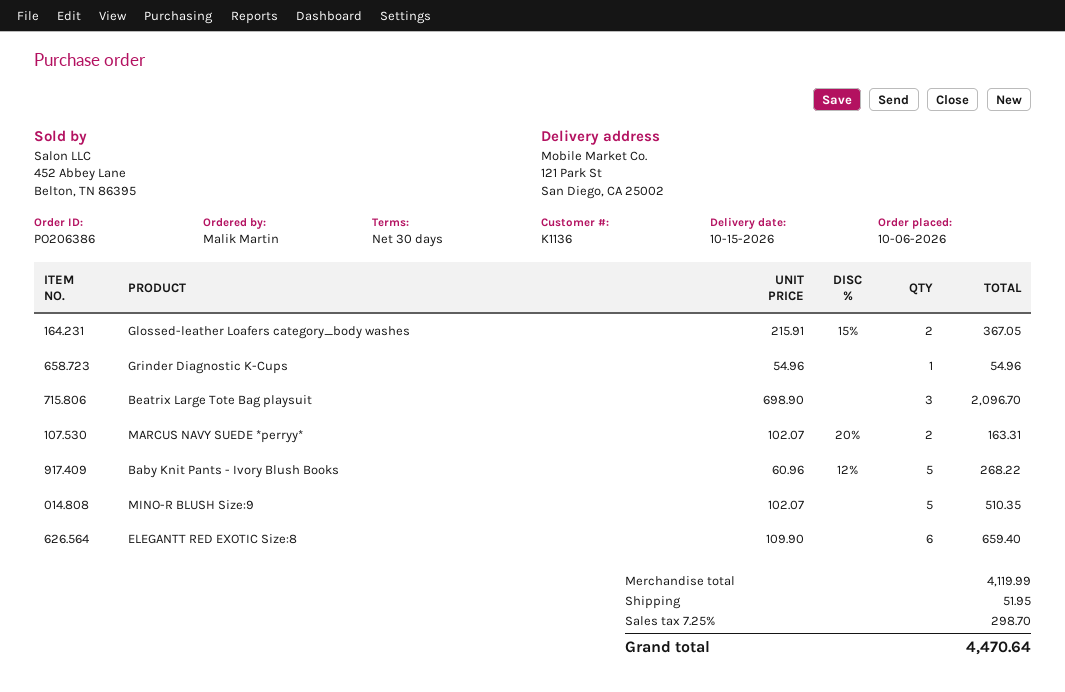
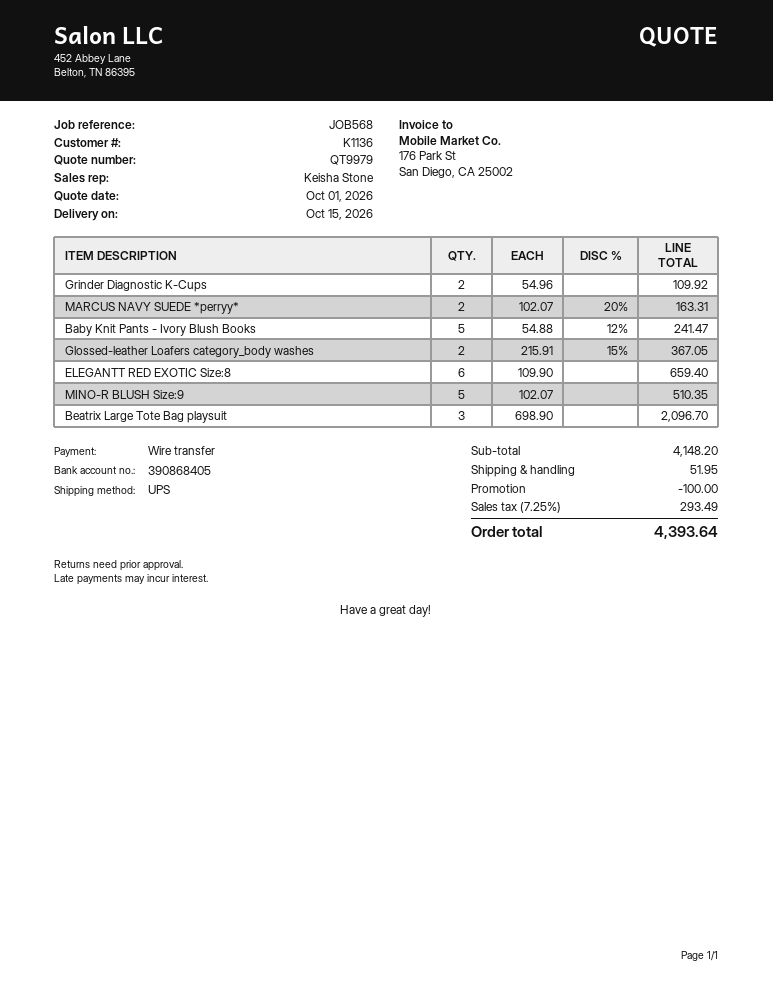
Grinder Diagnostic K-Cups: 1 x 54.96 = 54.96 -> 2 x 54.96 = 109.92
Baby Knit Pants - Ivory Blush Books: 5 x 60.96 - 12% = 268.22 -> 5 x 54.88 - 12% = 241.47
subtotal: 4119.99 -> 4148.20
discount: none -> 100.00
tax: 7.25% = 298.70 -> 7.25% = 293.49
total: 4470.64 -> 4393.64

